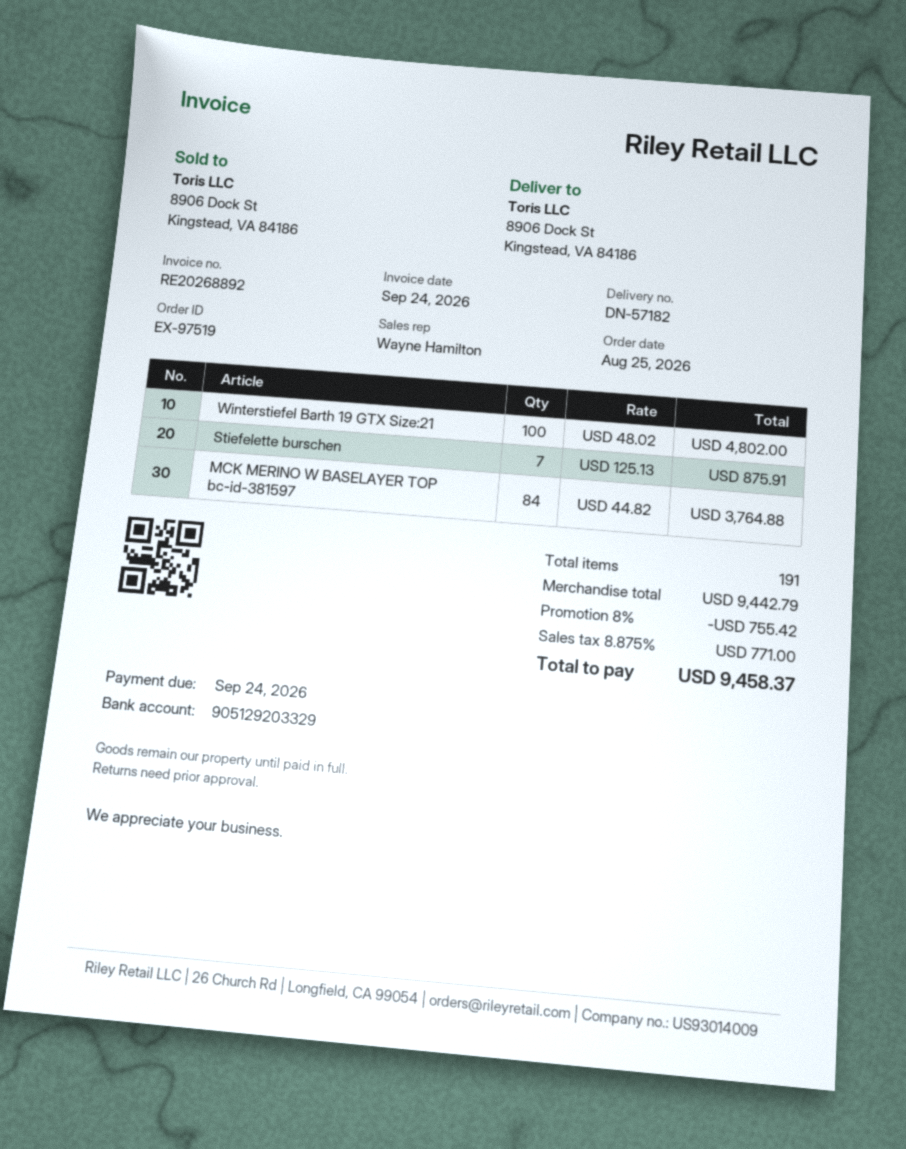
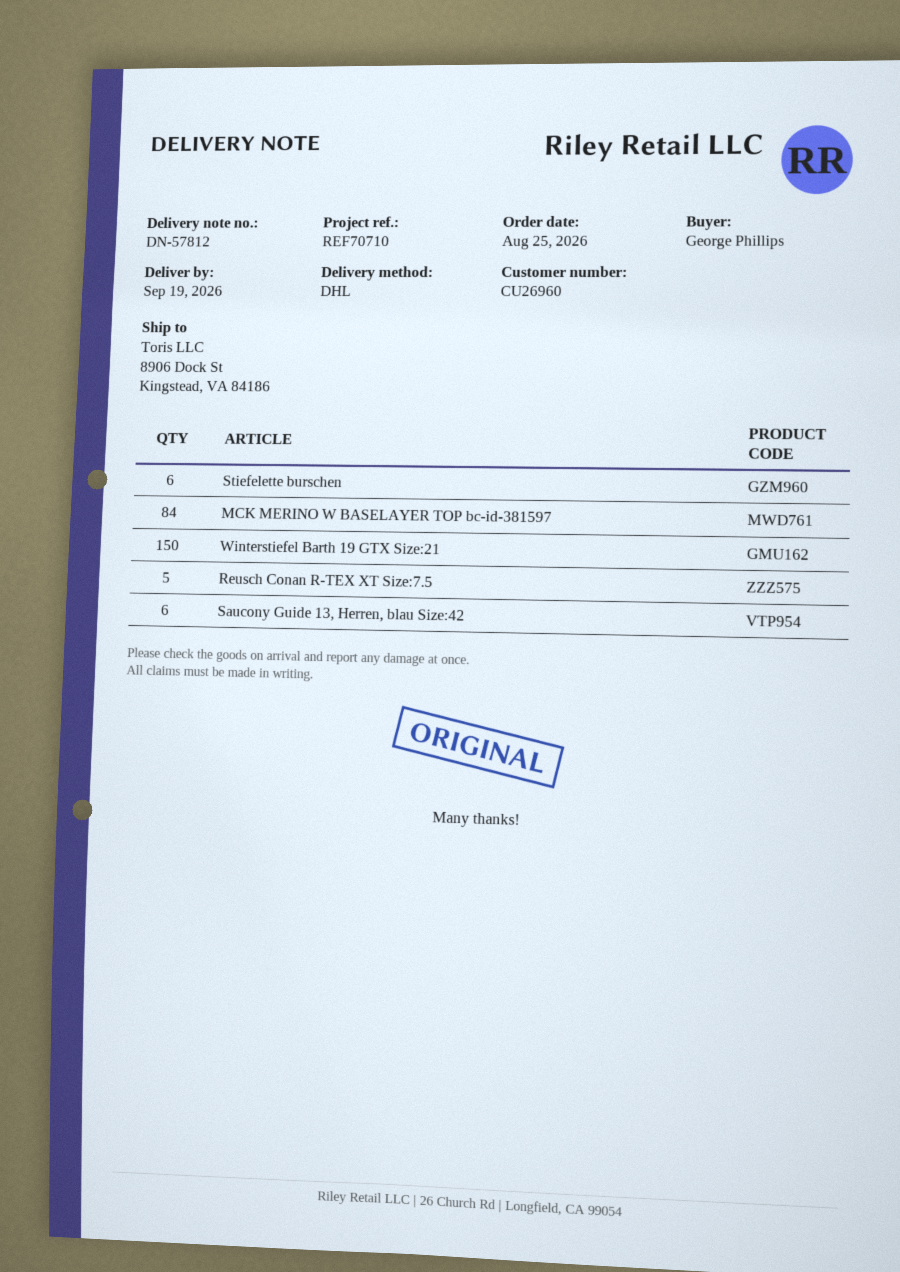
delivery note number: DN-57182 -> DN-57812
Winterstiefel Barth 19 GTX Size:21: 100 -> 150
Stiefelette burschen: 7 -> 6
Reusch Conan R-TEX XT Size:7.5: none -> 5
Saucony Guide 13, Herren, blau Size:42: none -> 6

